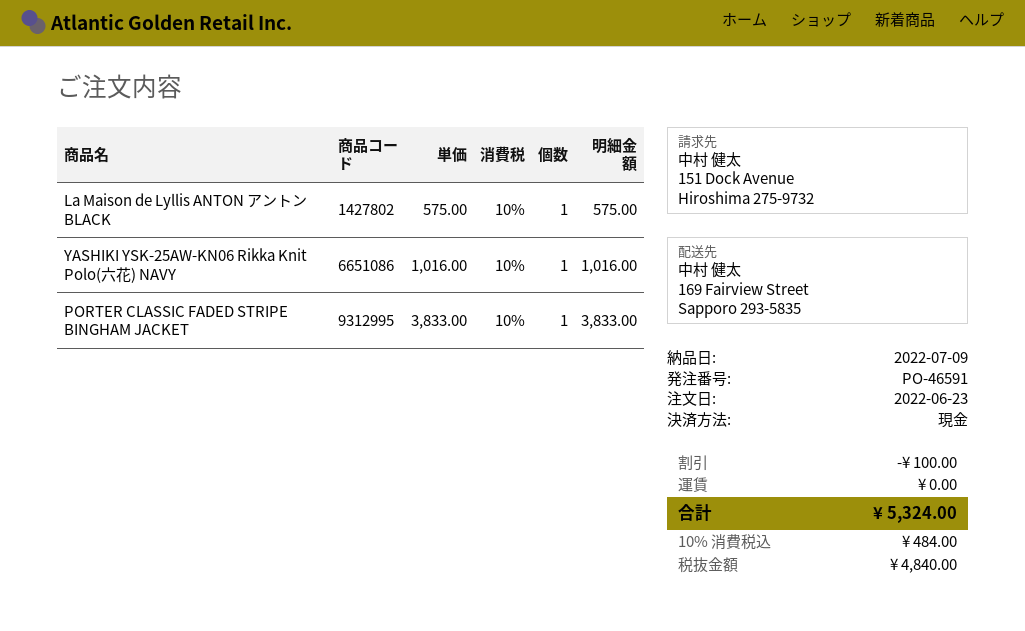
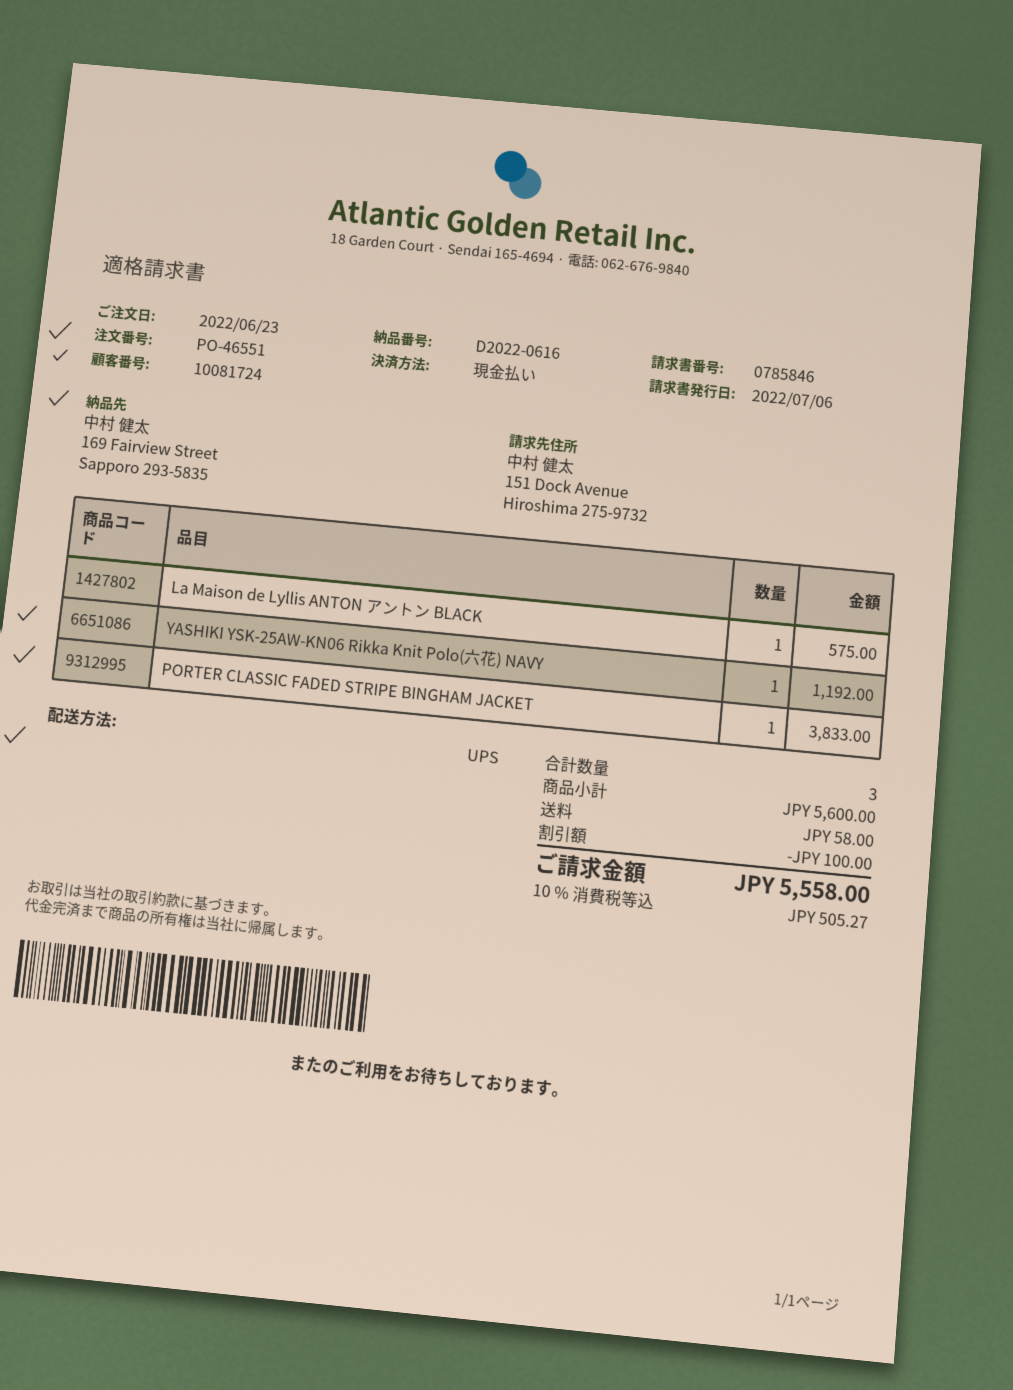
order number: PO-46591 -> PO-46551
YASHIKI YSK-25AW-KN06 Rikka Knit Polo(六花) NAVY: 1 for 1016.00 -> 1 for 1192.00
shipping: 0.00 -> 58.00
tax: 10% = 484.00 -> 10% = 505.27
total: 5324.00 -> 5558.00

